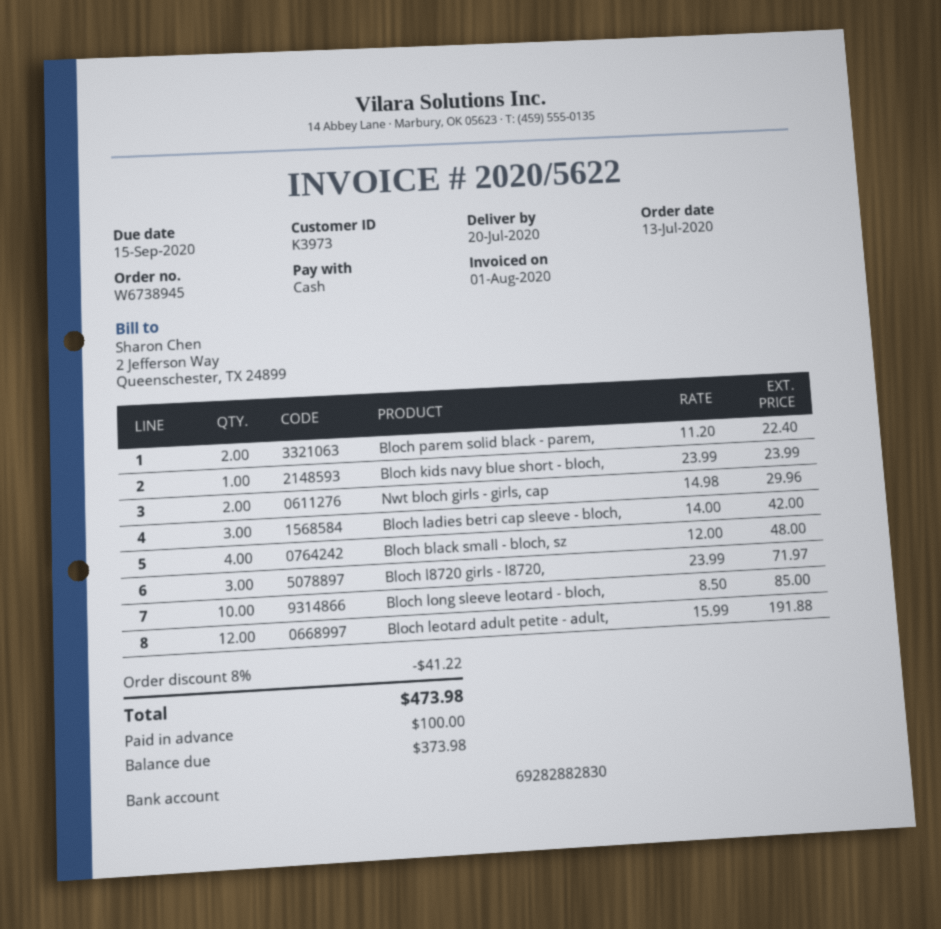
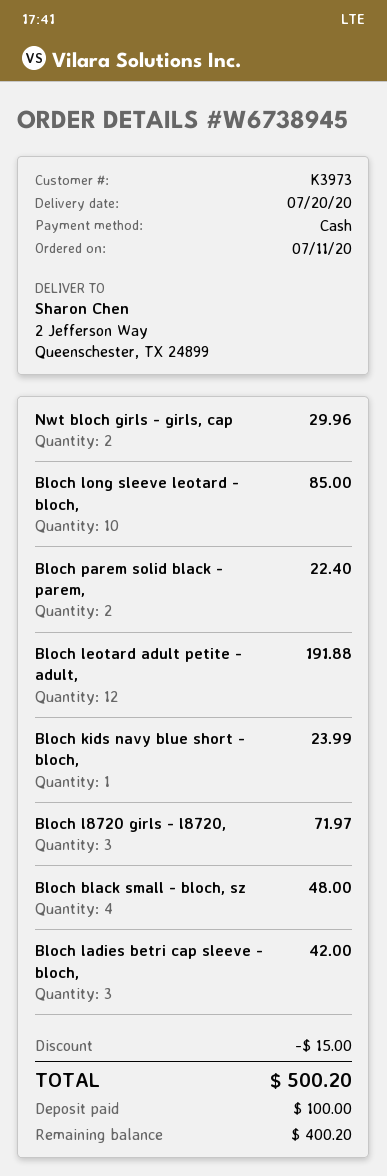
order date: 2020-07-13 -> 2020-07-11
discount: 41.22 -> 15.00
total: 473.98 -> 500.20
balance: 373.98 -> 400.20

